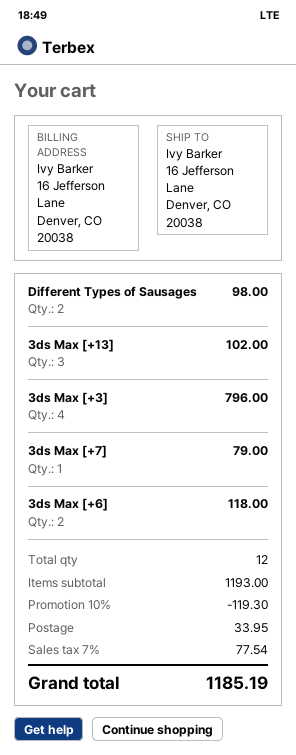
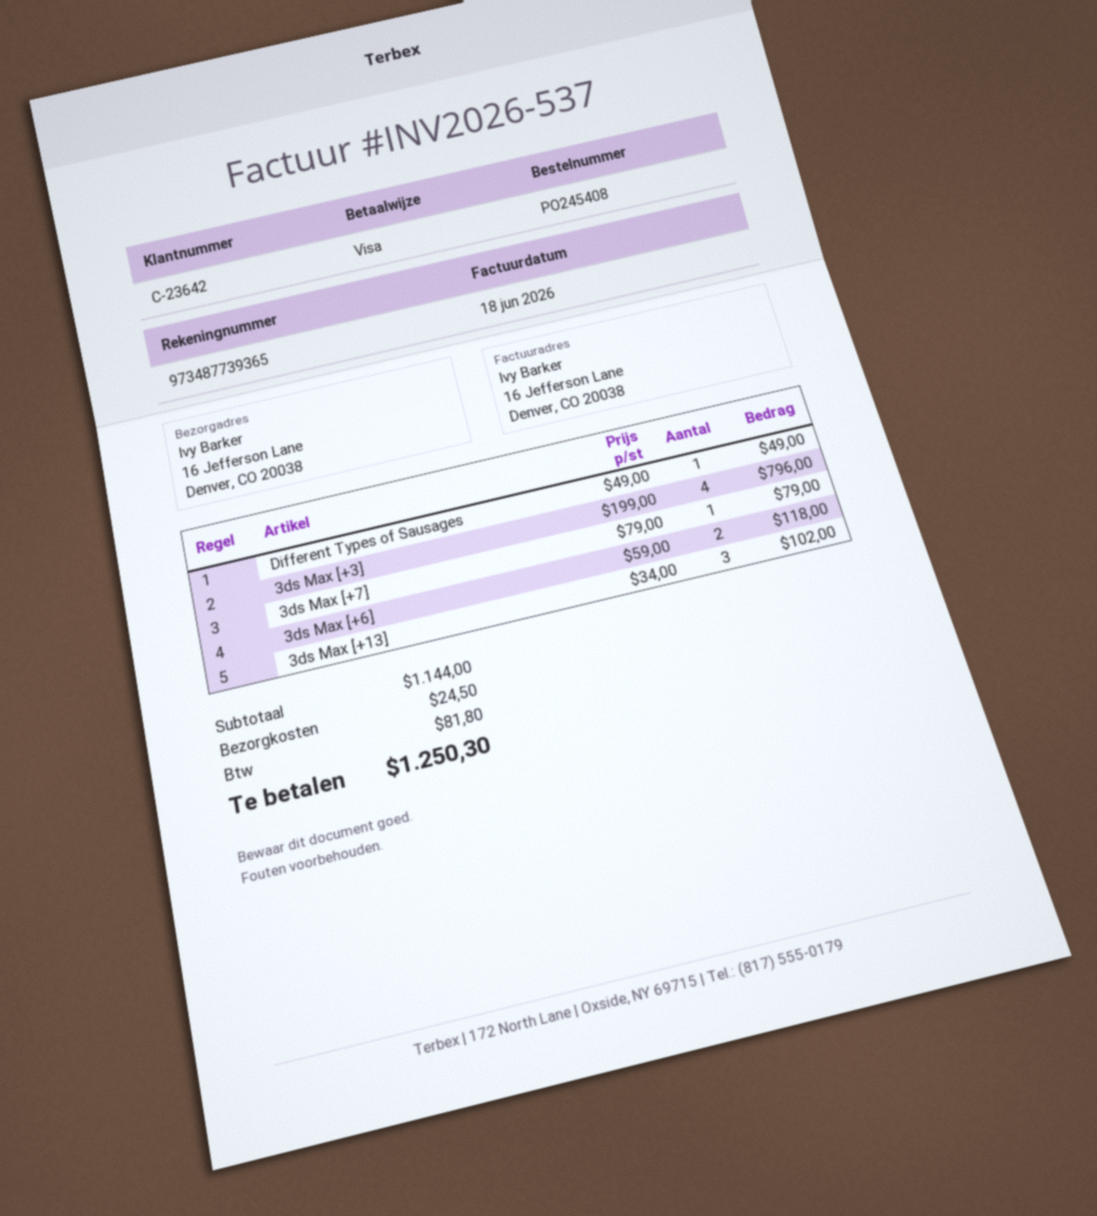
Different Types of Sausages: 2 for 98.00 -> 1 for 49.00
subtotal: 1193.00 -> 1144.00
discount: 10% = 119.30 -> none
shipping: 33.95 -> 24.50
tax: 77.54 -> 81.80
total: 1185.19 -> 1250.30

